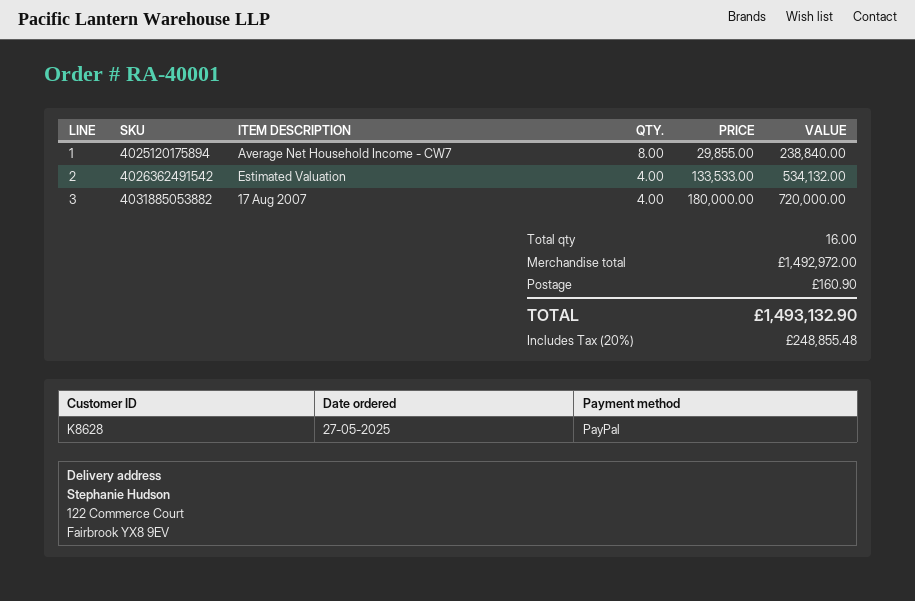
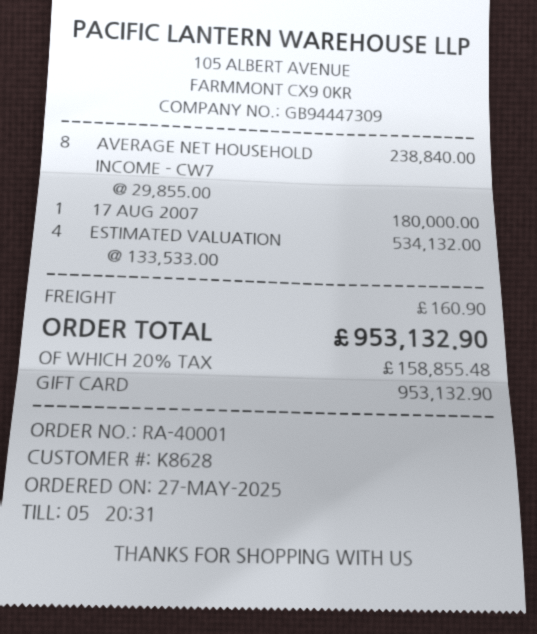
payment method: PayPal -> gift card
17 Aug 2007: 4 x 180000.00 = 720000.00 -> 1 x 180000.00 = 180000.00
tax: 20% = 248855.48 -> 20% = 158855.48
total: 1493132.90 -> 953132.90

